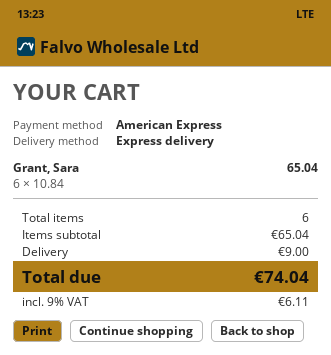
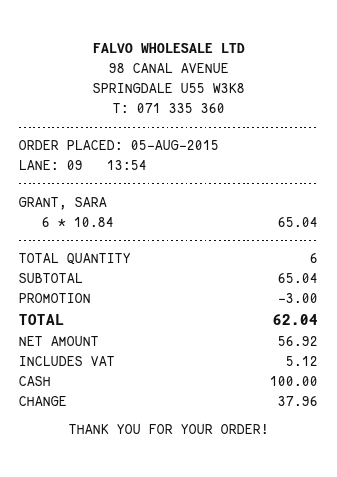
payment method: American Express -> cash
discount: none -> 3.00
shipping: 9.00 -> none
tax: 6.11 -> 5.12
total: 74.04 -> 62.04

